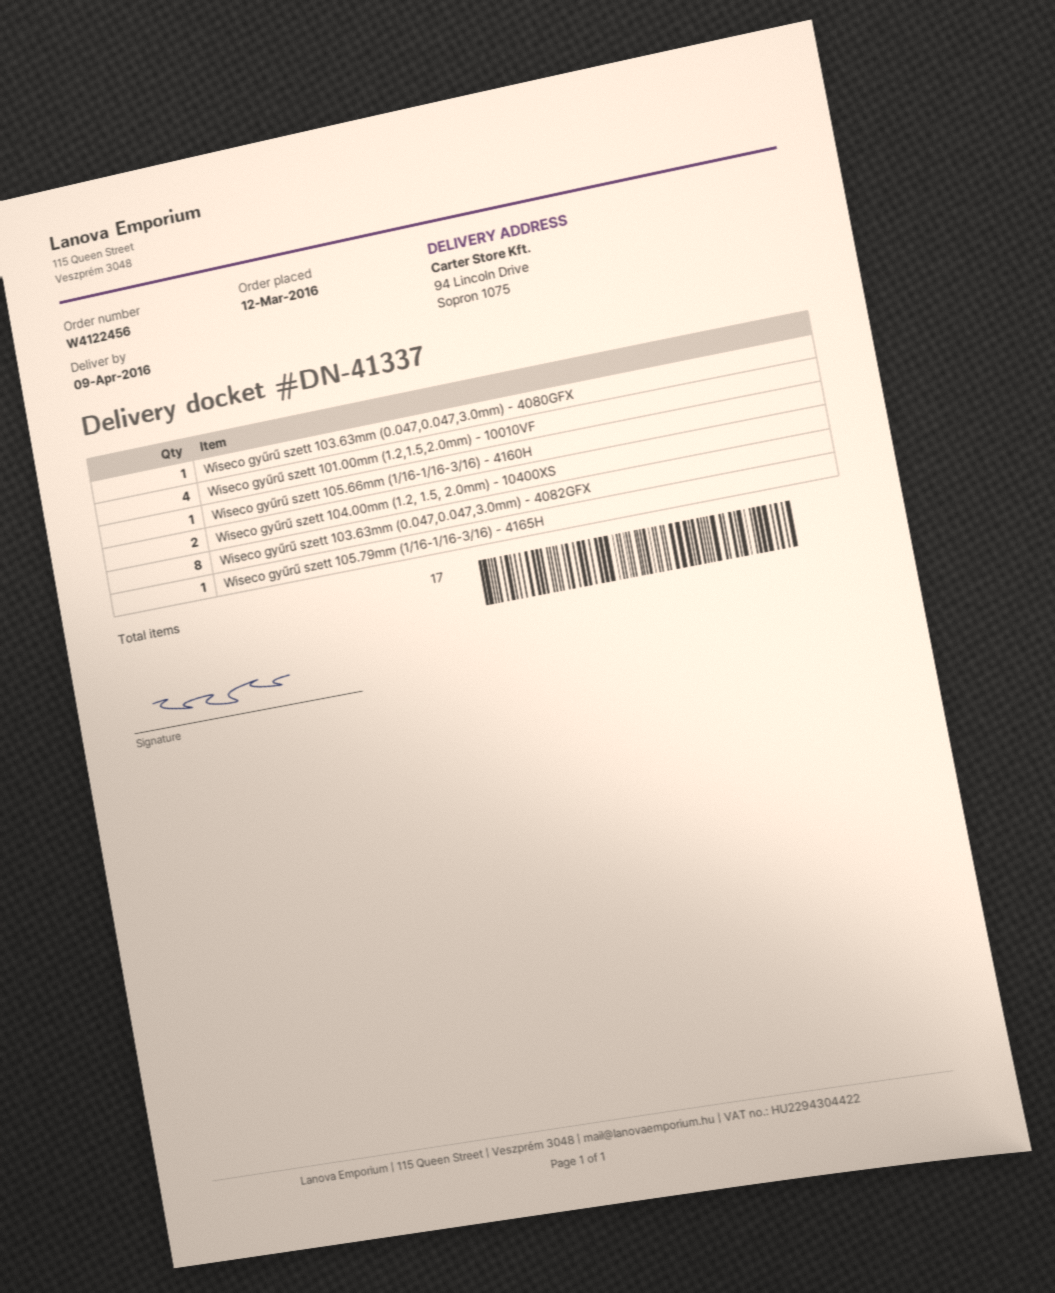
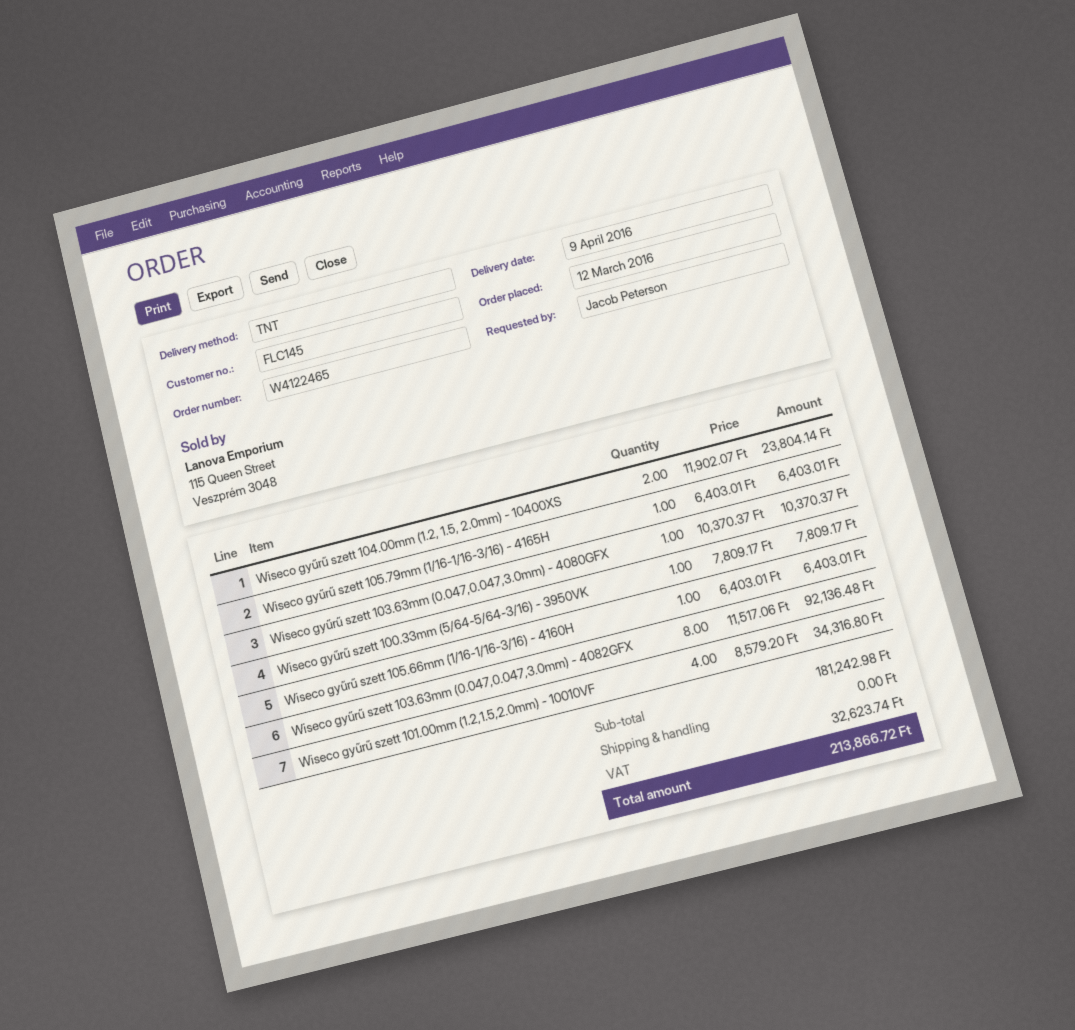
order number: W4122456 -> W4122465
Wiseco gyűrű szett 100.33mm (5/64-5/64-3/16) - 3950VK: none -> 1

